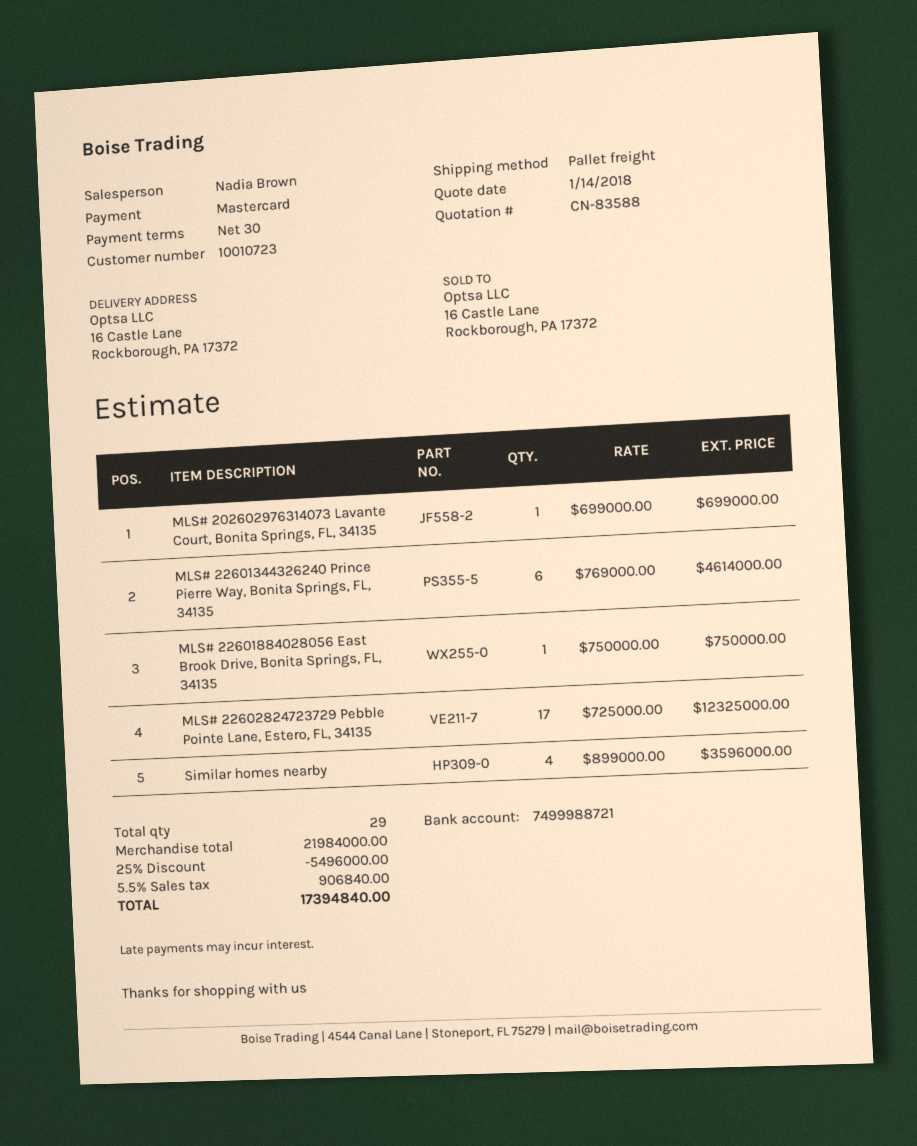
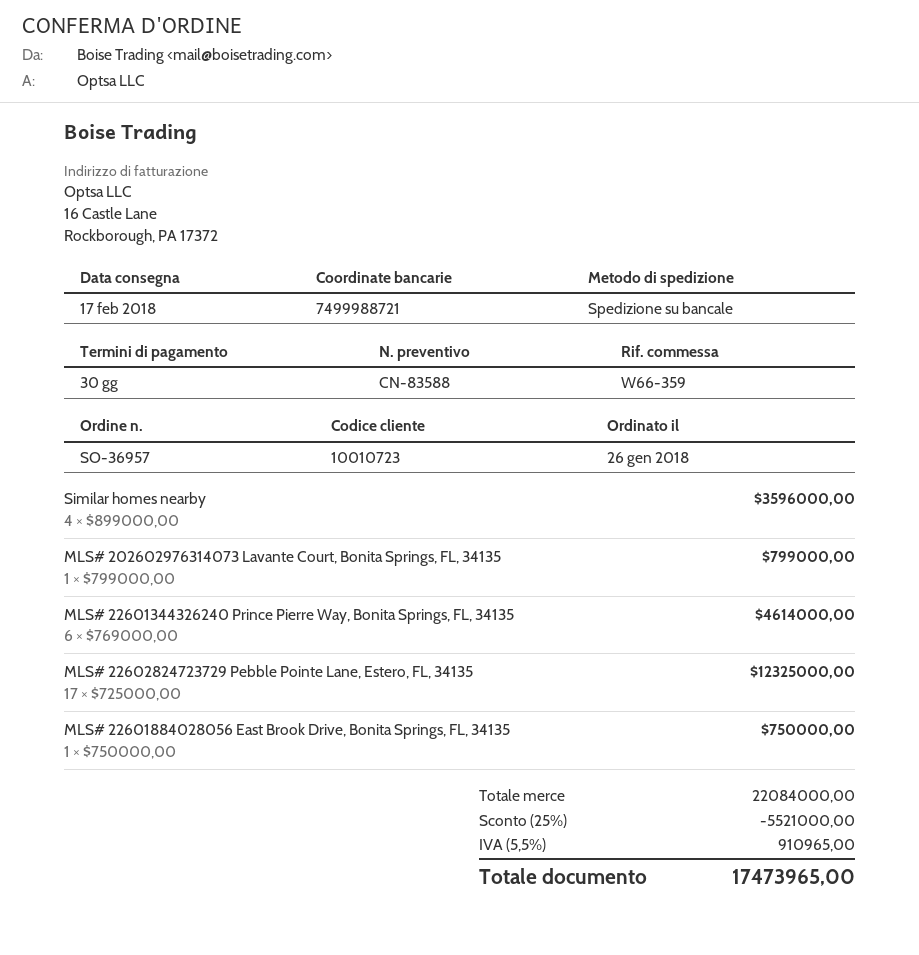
MLS# 202602976314073 Lavante Court, Bonita Springs, FL, 34135: 1 x 699000.00 = 699000.00 -> 1 x 799000.00 = 799000.00
subtotal: 21984000.00 -> 22084000.00
discount: 25% = 5496000.00 -> 25% = 5521000.00
tax: 5.5% = 906840.00 -> 5.5% = 910965.00
total: 17394840.00 -> 17473965.00

